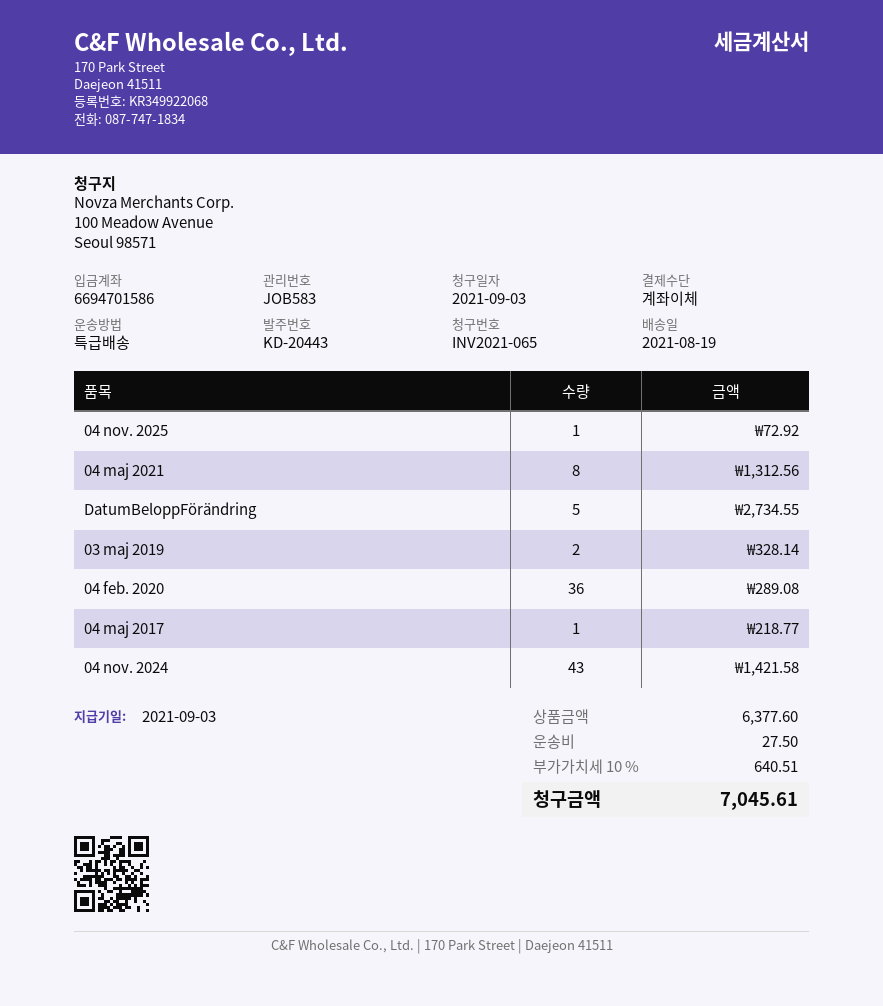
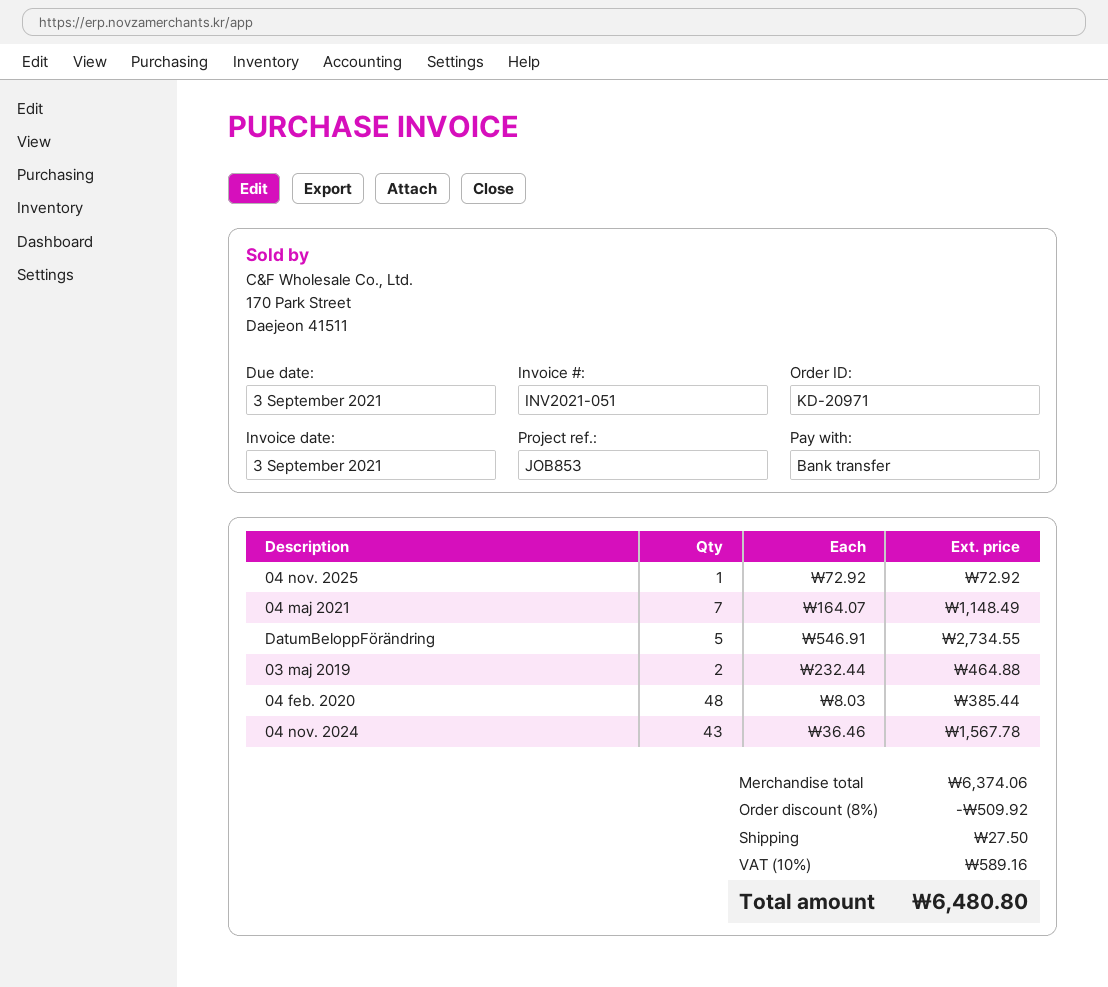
order number: KD-20443 -> KD-20971
invoice number: INV2021-065 -> INV2021-051
reference: JOB583 -> JOB853
04 maj 2021: 8 for 1312.56 -> 7 for 1148.49
03 maj 2019: 2 for 328.14 -> 2 for 464.88
04 feb. 2020: 36 for 289.08 -> 48 for 385.44
04 maj 2017: 1 for 218.77 -> none
04 nov. 2024: 43 for 1421.58 -> 43 for 1567.78
subtotal: 6377.60 -> 6374.06
discount: none -> 8% = 509.92
tax: 10% = 640.51 -> 10% = 589.16
total: 7045.61 -> 6480.80

